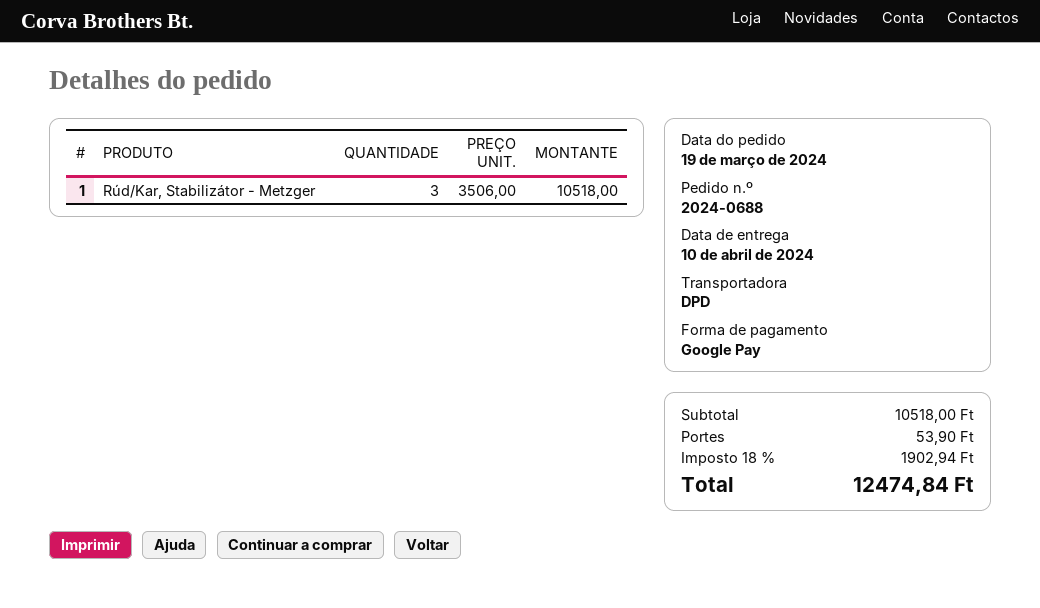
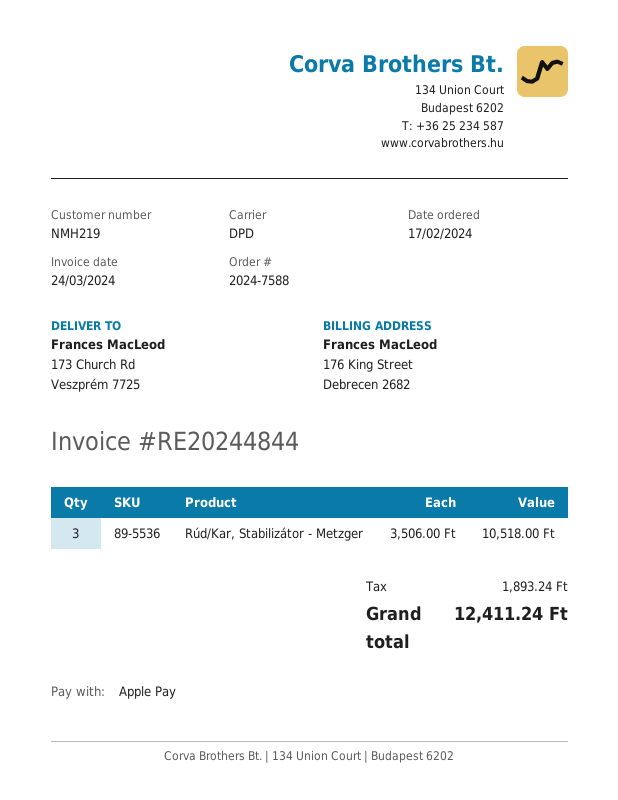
order number: 2024-0688 -> 2024-7588
order date: 2024-03-19 -> 2024-02-17
payment method: Google Pay -> Apple Pay
shipping: 53.90 -> none
tax: 1902.94 -> 1893.24
total: 12474.84 -> 12411.24

